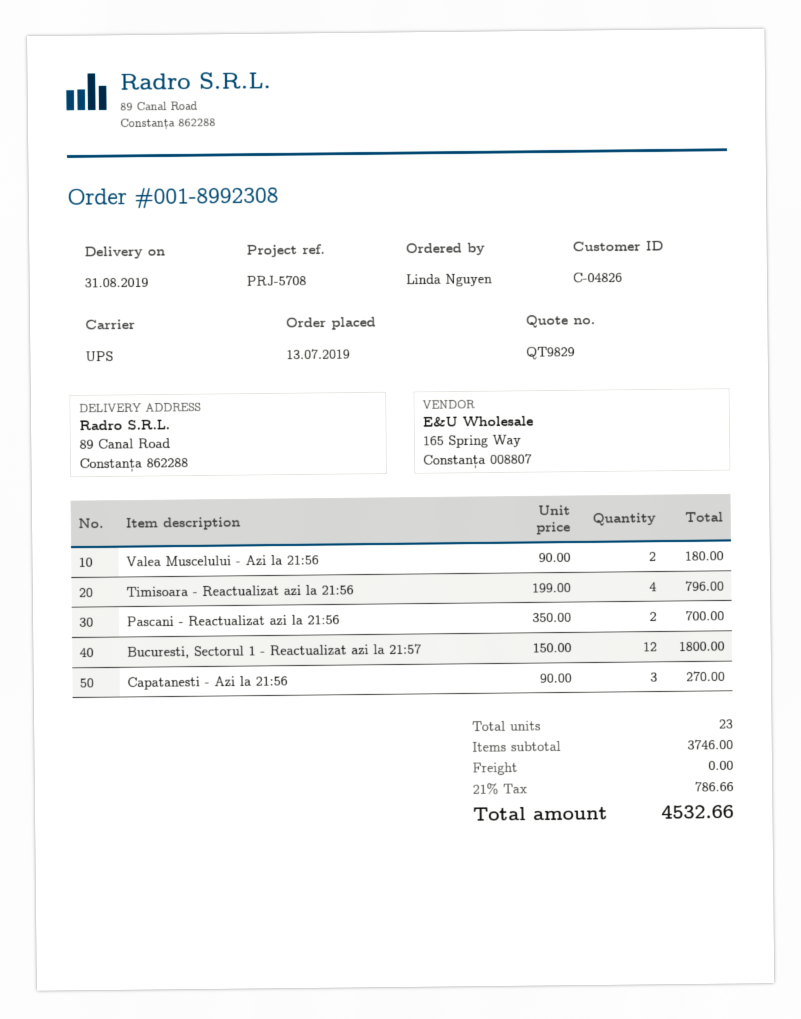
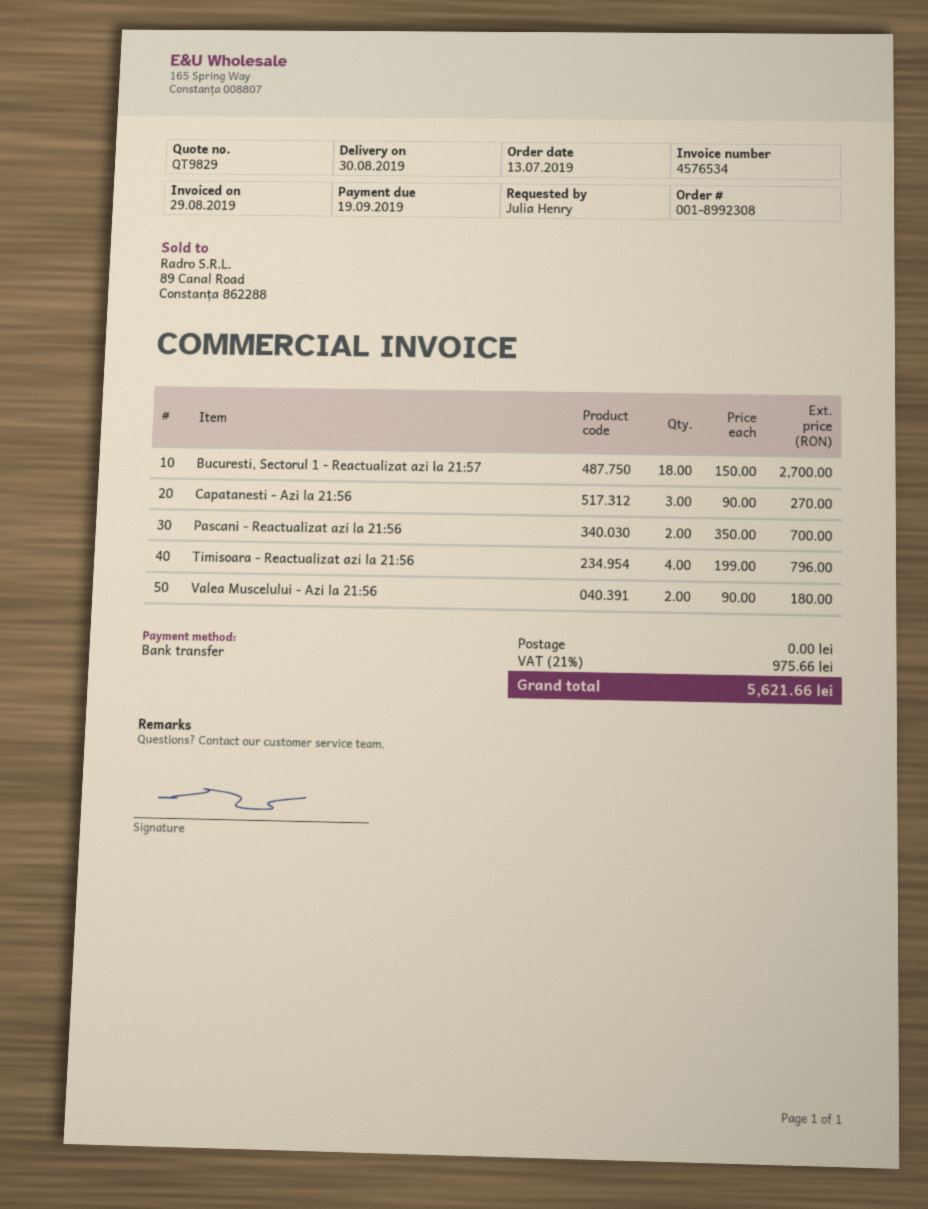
delivery date: 2019-08-31 -> 2019-08-30
ordered by: Linda Nguyen -> Julia Henry
Bucuresti, Sectorul 1 - Reactualizat azi la 21:57: 12 x 150.00 = 1800.00 -> 18 x 150.00 = 2700.00
tax: 21% = 786.66 -> 21% = 975.66
total: 4532.66 -> 5621.66

